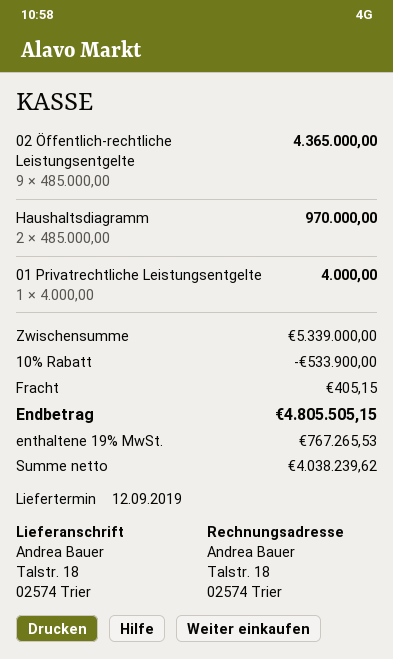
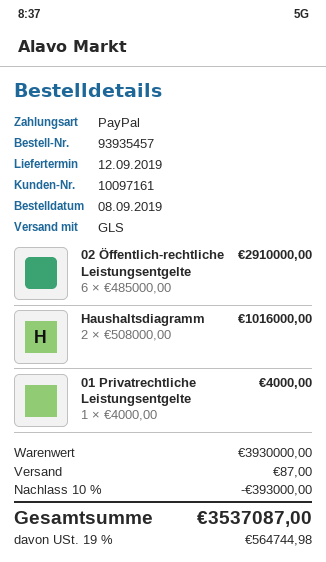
02 Öffentlich-rechtliche Leistungsentgelte: 9 x 485000.00 = 4365000.00 -> 6 x 485000.00 = 2910000.00
Haushaltsdiagramm: 2 x 485000.00 = 970000.00 -> 2 x 508000.00 = 1016000.00
subtotal: 5339000.00 -> 3930000.00
discount: 10% = 533900.00 -> 10% = 393000.00
shipping: 405.15 -> 87.00
tax: 19% = 767265.53 -> 19% = 564744.98
total: 4805505.15 -> 3537087.00

